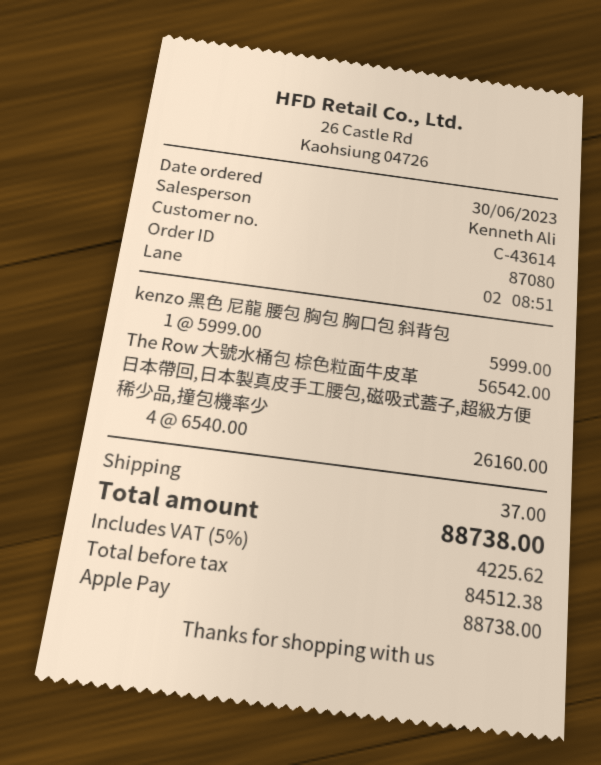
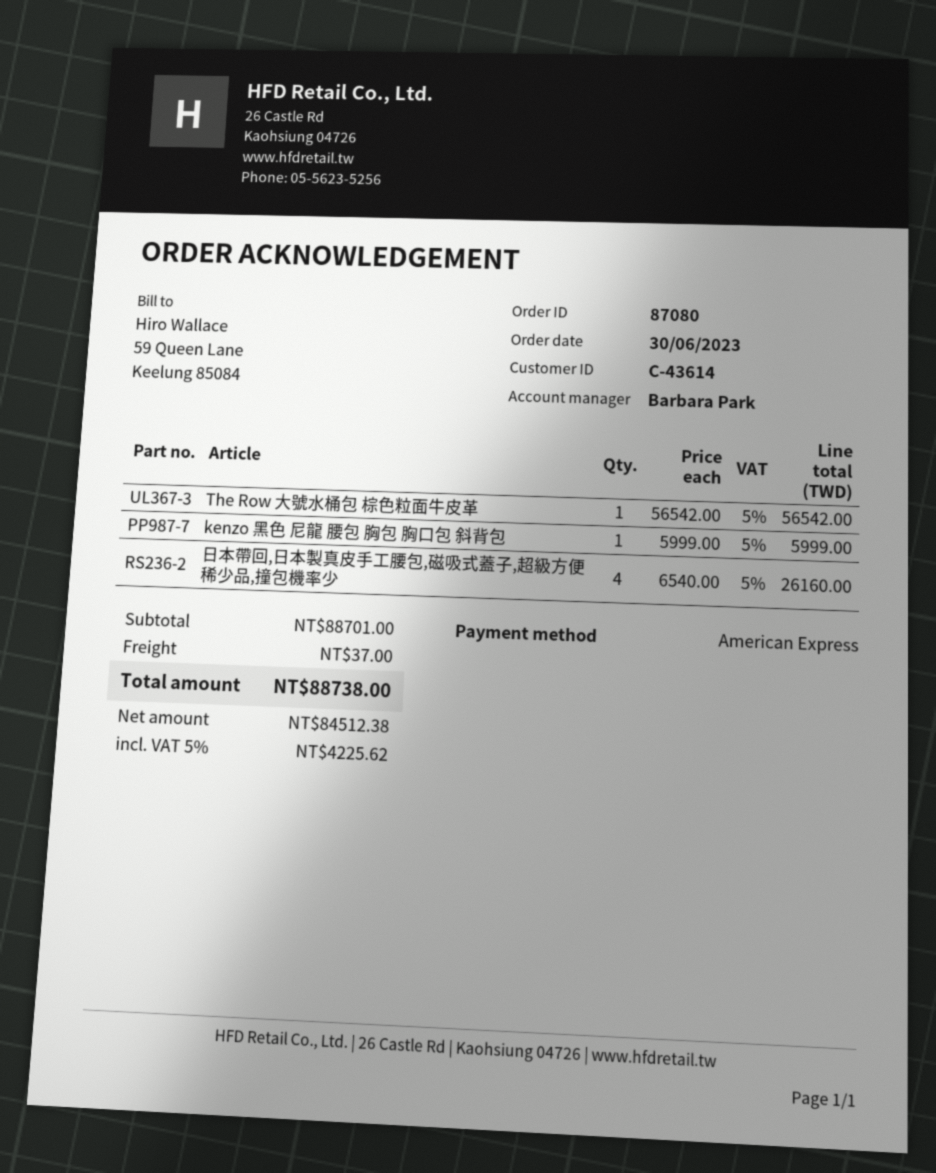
sales rep: Kenneth Ali -> Barbara Park
payment method: Apple Pay -> American Express

